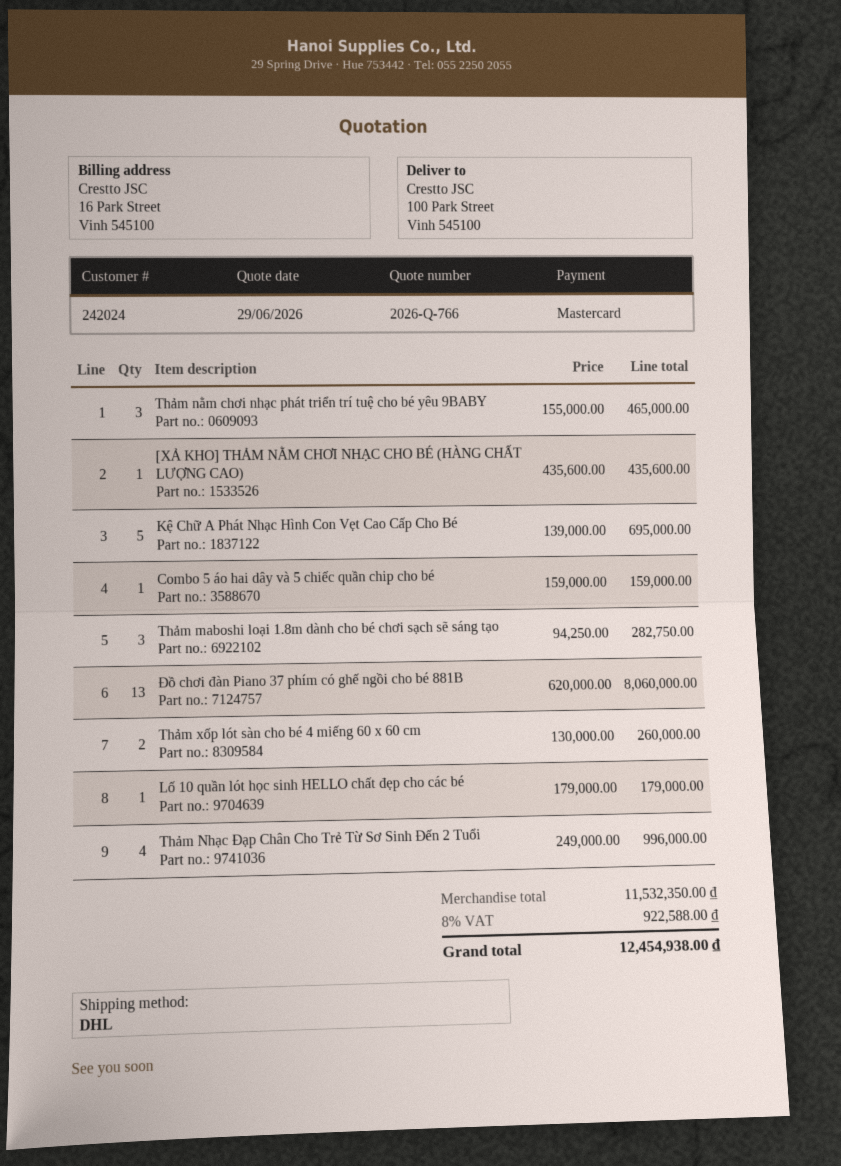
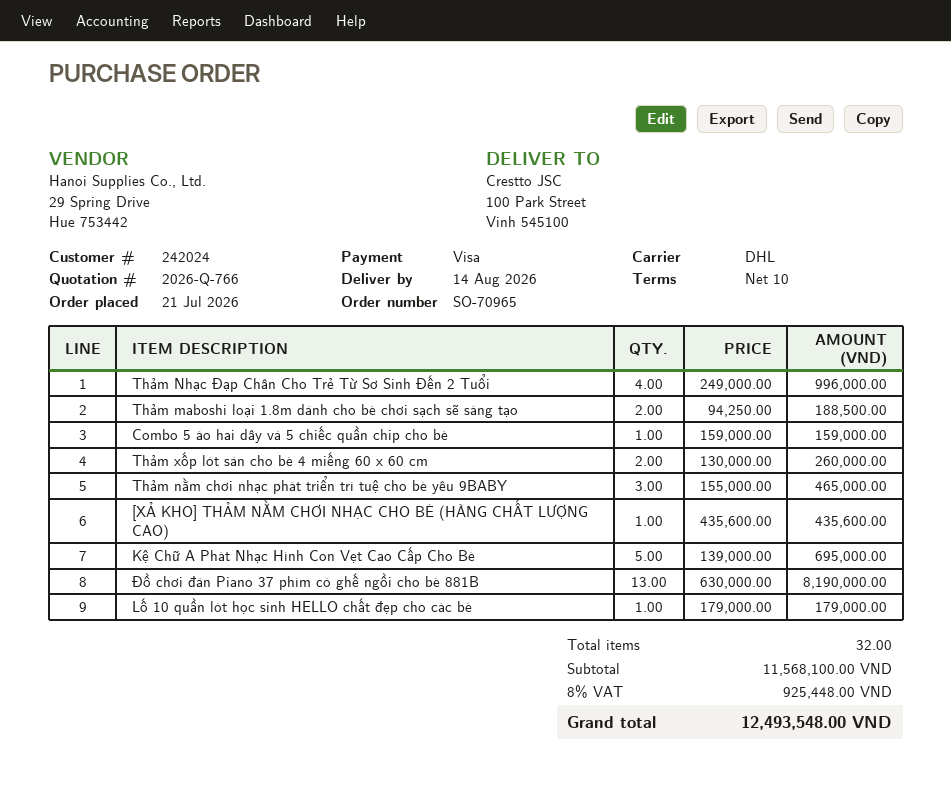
payment method: Mastercard -> Visa
Thảm maboshi loại 1.8m dành cho bé chơi sạch sẽ sáng tạo: 3 x 94250.00 = 282750.00 -> 2 x 94250.00 = 188500.00
Đồ chơi đàn Piano 37 phím có ghế ngồi cho bé 881B: 13 x 620000.00 = 8060000.00 -> 13 x 630000.00 = 8190000.00
subtotal: 11532350.00 -> 11568100.00
tax: 8% = 922588.00 -> 8% = 925448.00
total: 12454938.00 -> 12493548.00

